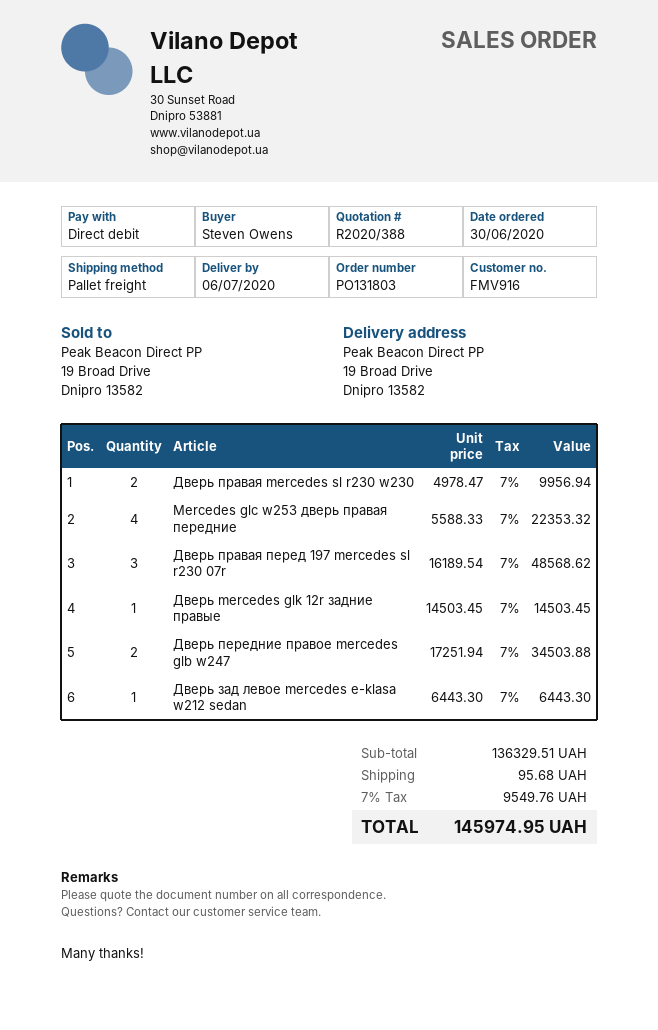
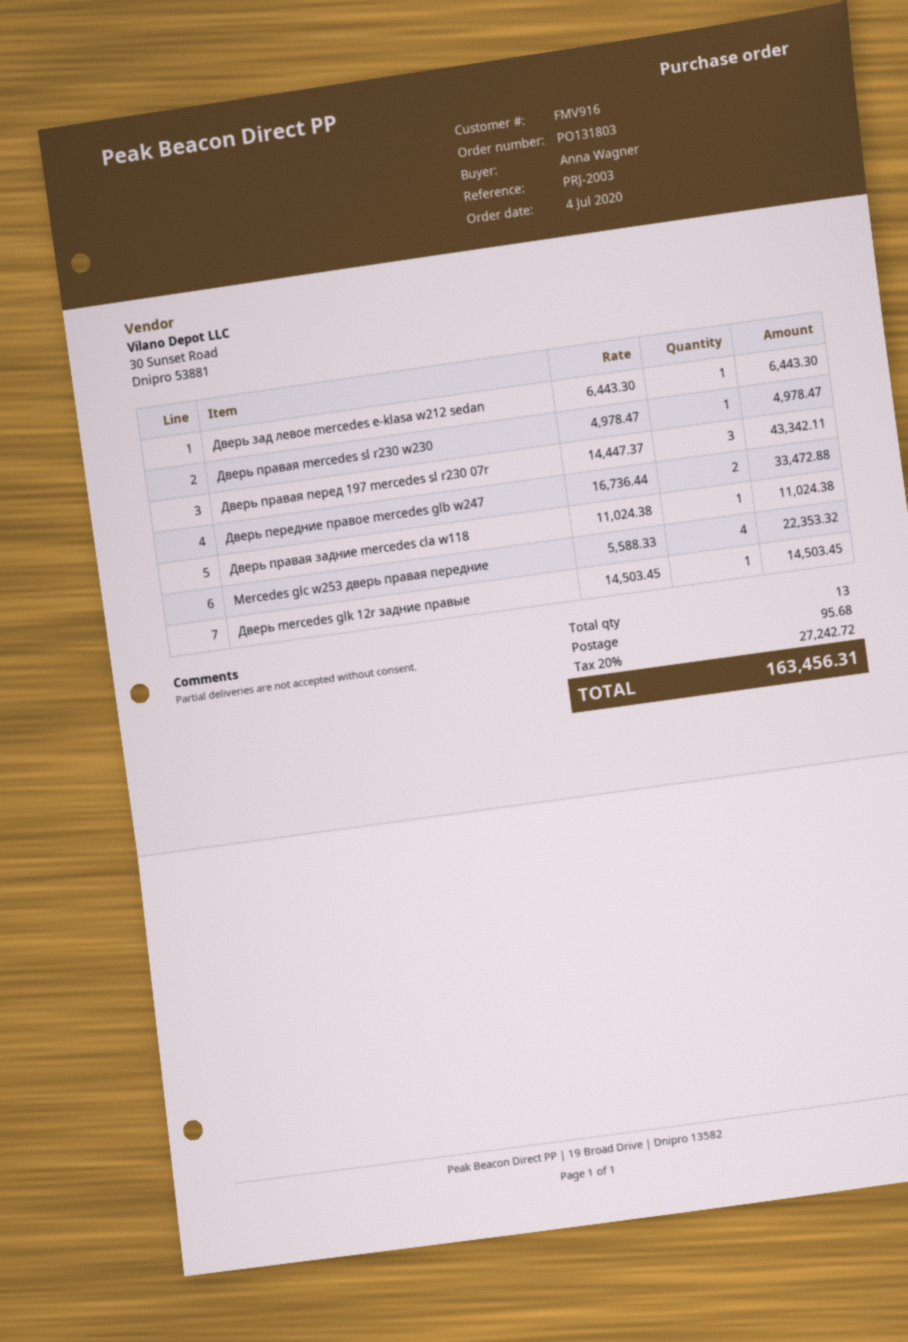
order date: 2020-06-30 -> 2020-07-04
ordered by: Steven Owens -> Anna Wagner
Дверь правая mercedes sl r230 w230: 2 x 4978.47 = 9956.94 -> 1 x 4978.47 = 4978.47
Дверь правая перед 197 mercedes sl r230 07r: 3 x 16189.54 = 48568.62 -> 3 x 14447.37 = 43342.11
Дверь передние правое mercedes glb w247: 2 x 17251.94 = 34503.88 -> 2 x 16736.44 = 33472.88
Дверь правая задние mercedes cla w118: none -> 1 x 11024.38 = 11024.38
tax: 7% = 9549.76 -> 20% = 27242.72
total: 145974.95 -> 163456.31

